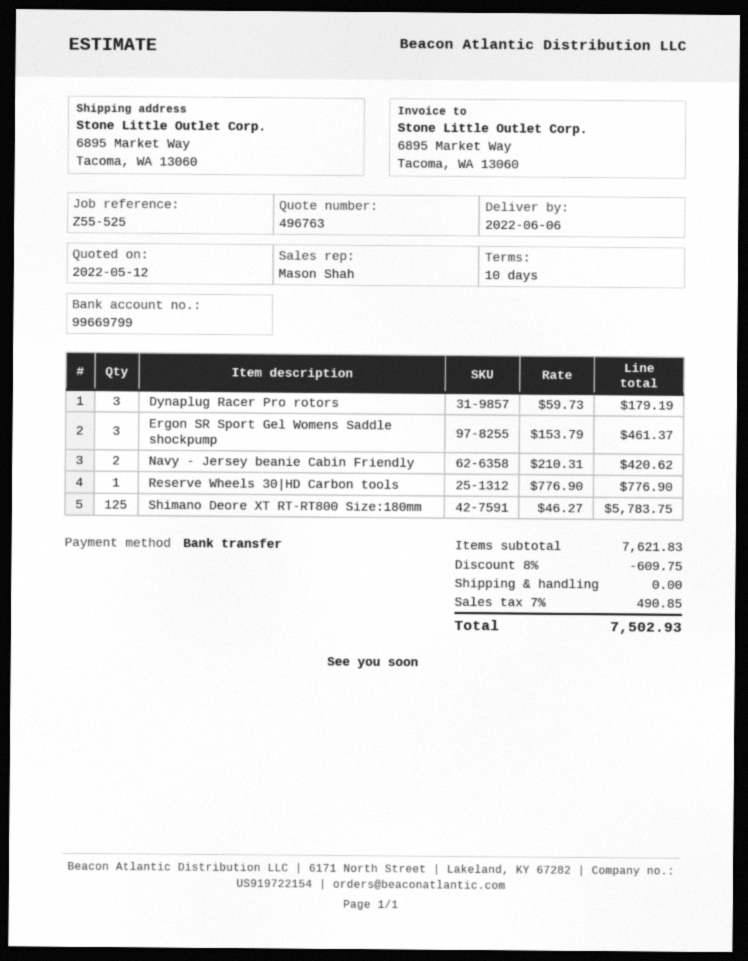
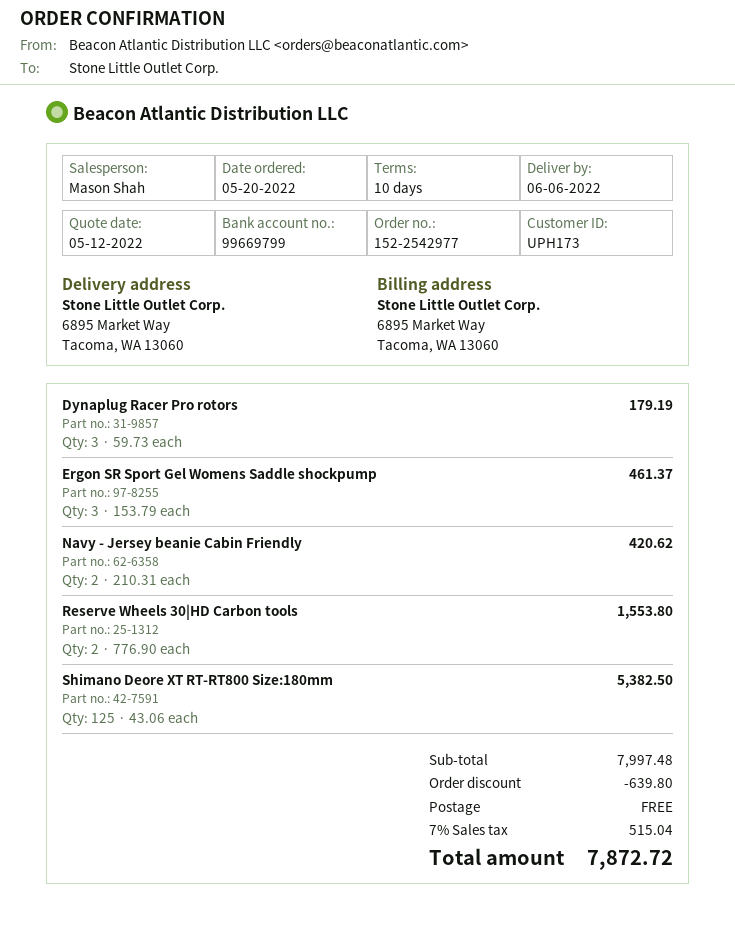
Reserve Wheels 30|HD Carbon tools: 1 x 776.90 = 776.90 -> 2 x 776.90 = 1553.80
Shimano Deore XT RT-RT800 Size:180mm: 125 x 46.27 = 5783.75 -> 125 x 43.06 = 5382.50
subtotal: 7621.83 -> 7997.48
discount: 609.75 -> 639.80
tax: 7% = 490.85 -> 7% = 515.04
total: 7502.93 -> 7872.72

